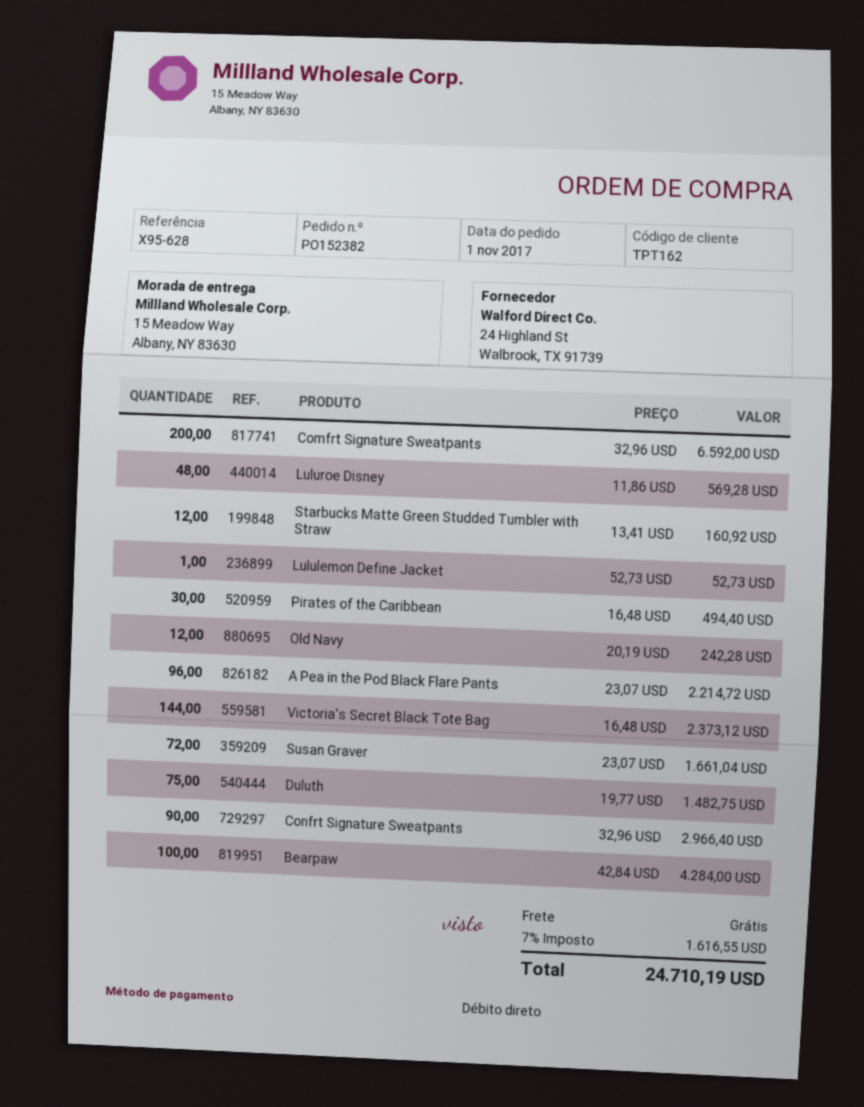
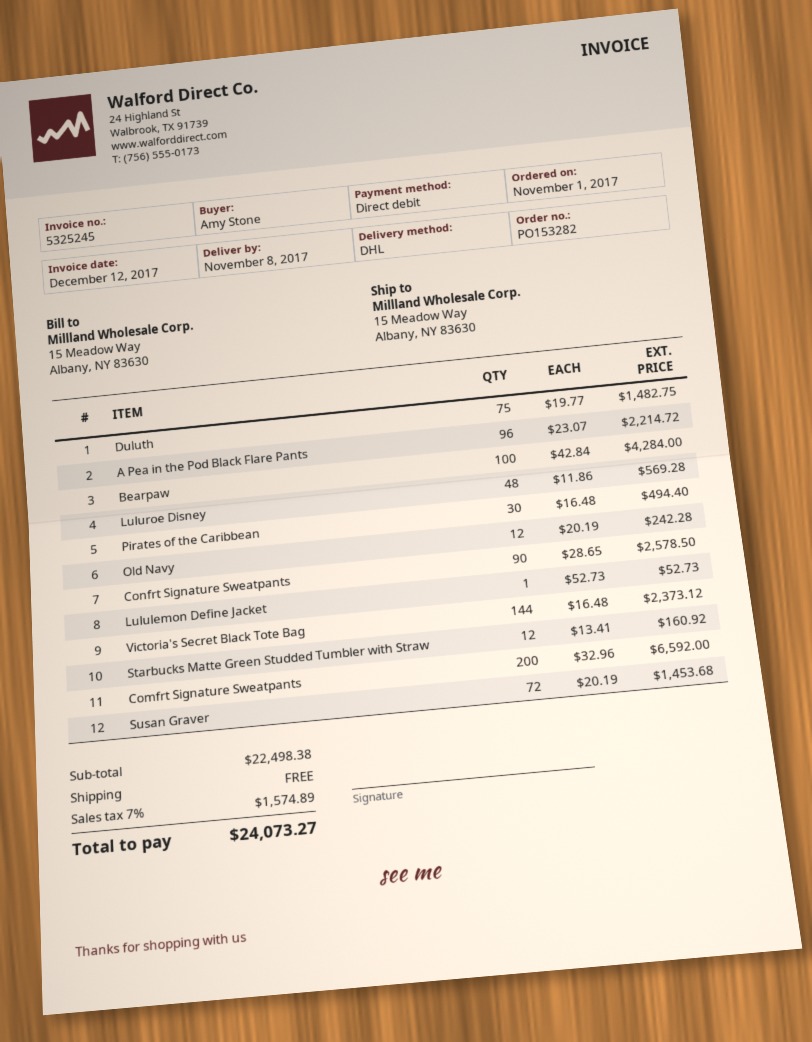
order number: PO152382 -> PO153282
Susan Graver: 72 x 23.07 = 1661.04 -> 72 x 20.19 = 1453.68
Confrt Signature Sweatpants: 90 x 32.96 = 2966.40 -> 90 x 28.65 = 2578.50
tax: 7% = 1616.55 -> 7% = 1574.89
total: 24710.19 -> 24073.27

